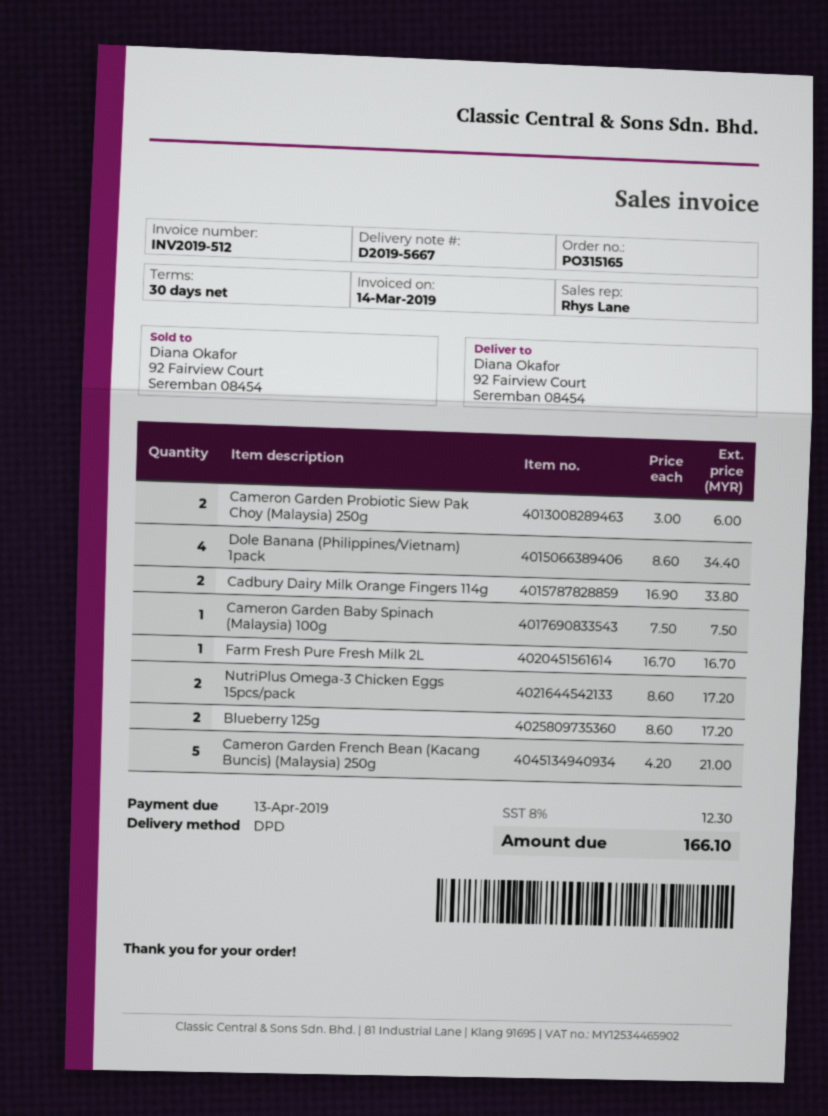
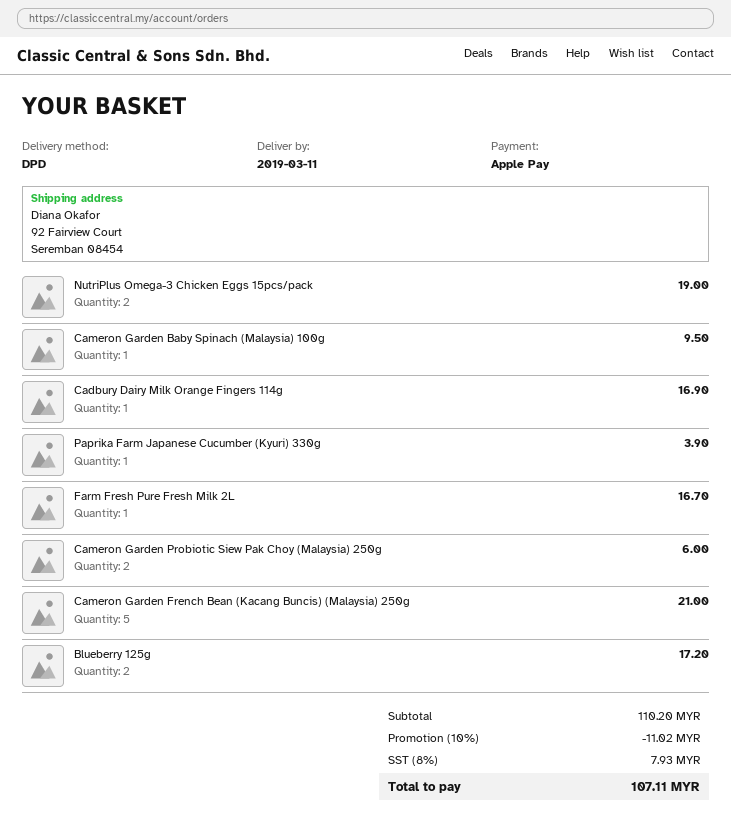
Dole Banana (Philippines/Vietnam) 1pack: 4 for 34.40 -> none
Cadbury Dairy Milk Orange Fingers 114g: 2 for 33.80 -> 1 for 16.90
Cameron Garden Baby Spinach (Malaysia) 100g: 1 for 7.50 -> 1 for 9.50
NutriPlus Omega-3 Chicken Eggs 15pcs/pack: 2 for 17.20 -> 2 for 19.00
Paprika Farm Japanese Cucumber (Kyuri) 330g: none -> 1 for 3.90
discount: none -> 10% = 11.02
tax: 8% = 12.30 -> 8% = 7.93
total: 166.10 -> 107.11

